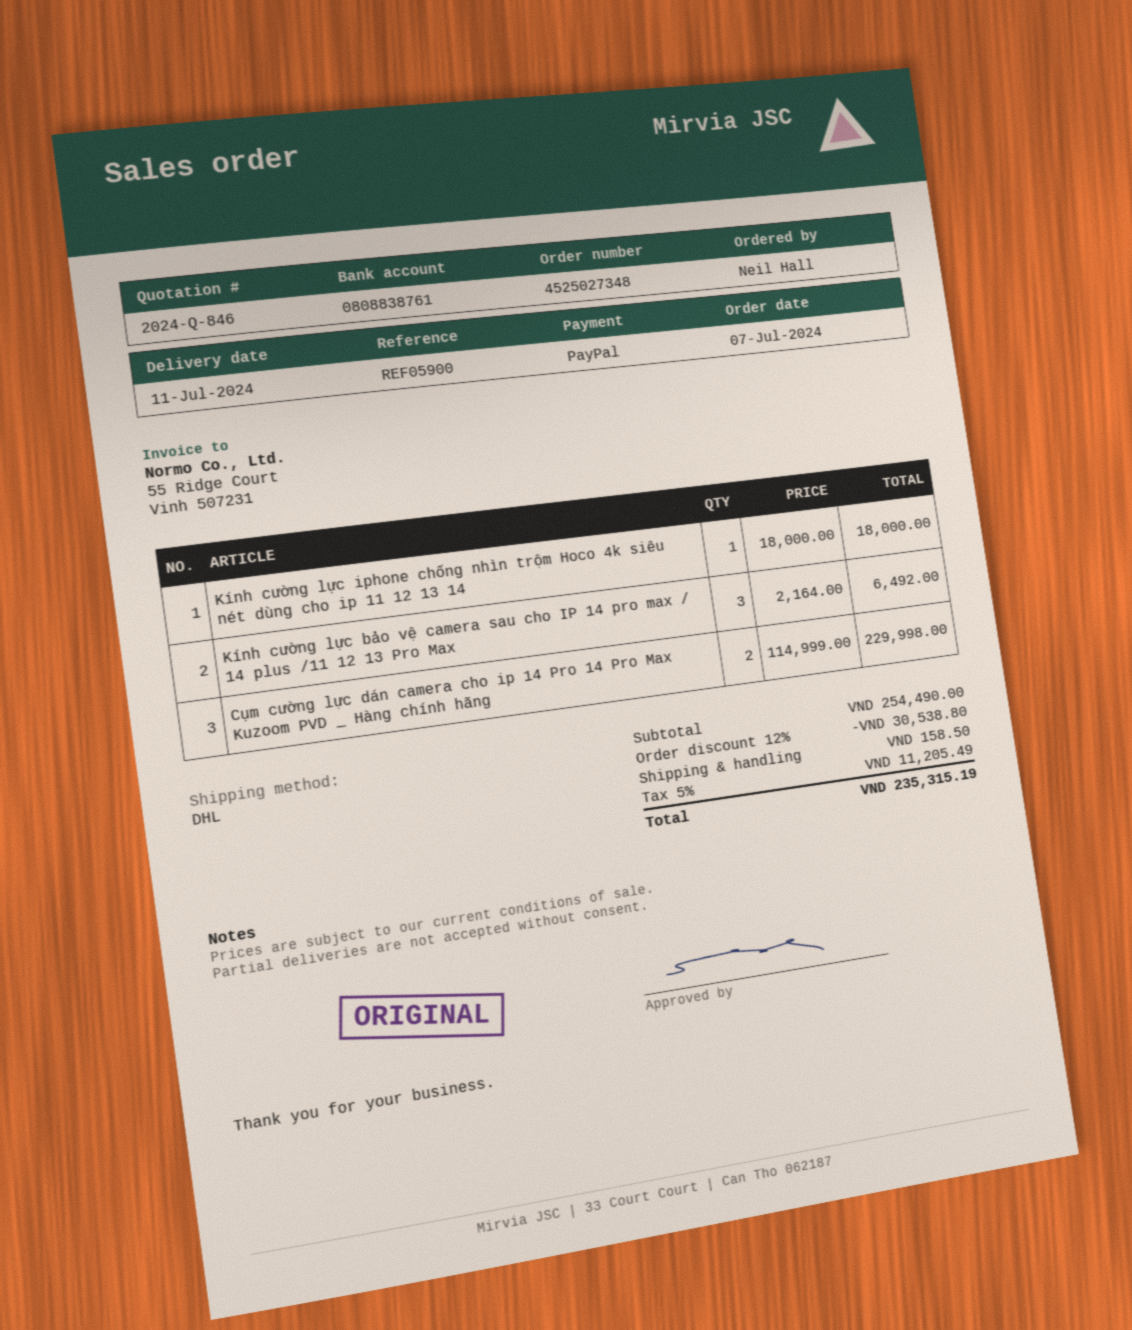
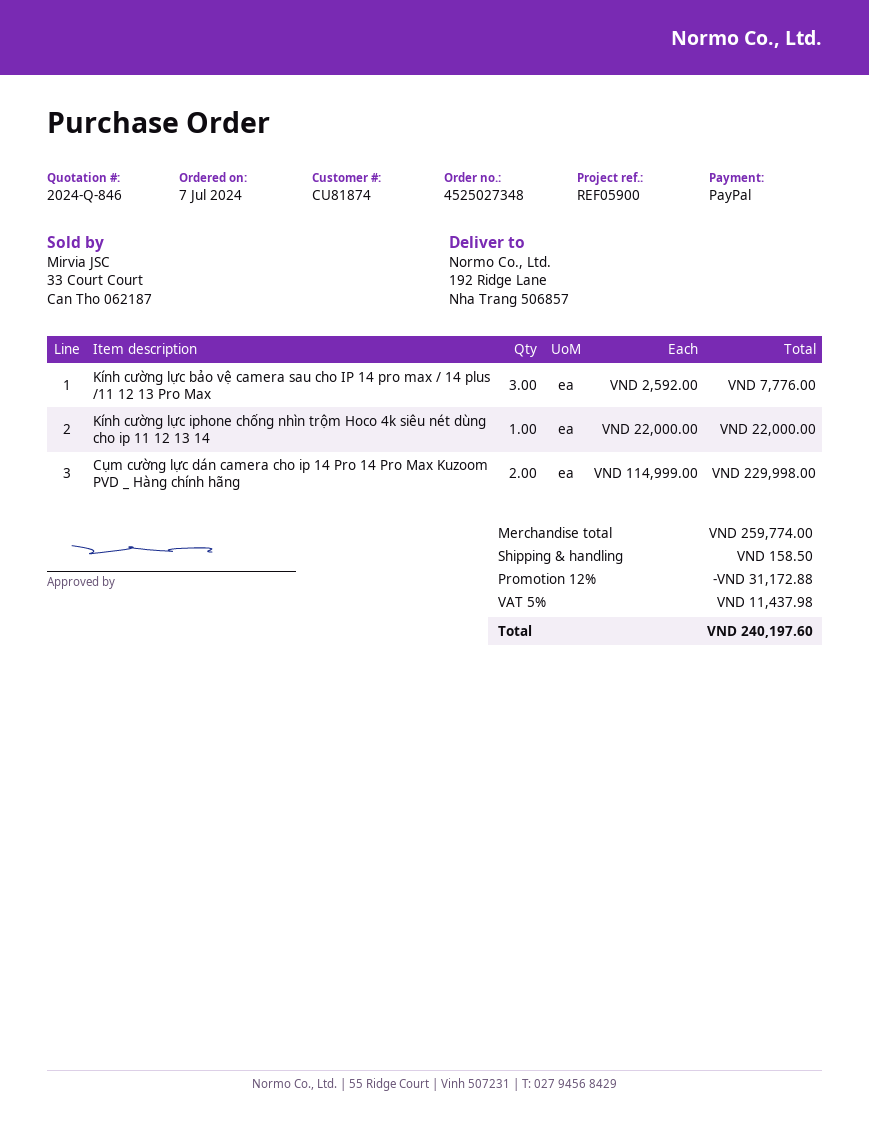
Kính cường lực iphone chống nhìn trộm Hoco 4k siêu nét dùng cho ip 11 12 13 14: 1 x 18000.00 = 18000.00 -> 1 x 22000.00 = 22000.00
Kính cường lực bảo vệ camera sau cho IP 14 pro max / 14 plus /11 12 13 Pro Max: 3 x 2164.00 = 6492.00 -> 3 x 2592.00 = 7776.00
subtotal: 254490.00 -> 259774.00
discount: 12% = 30538.80 -> 12% = 31172.88
tax: 5% = 11205.49 -> 5% = 11437.98
total: 235315.19 -> 240197.60

